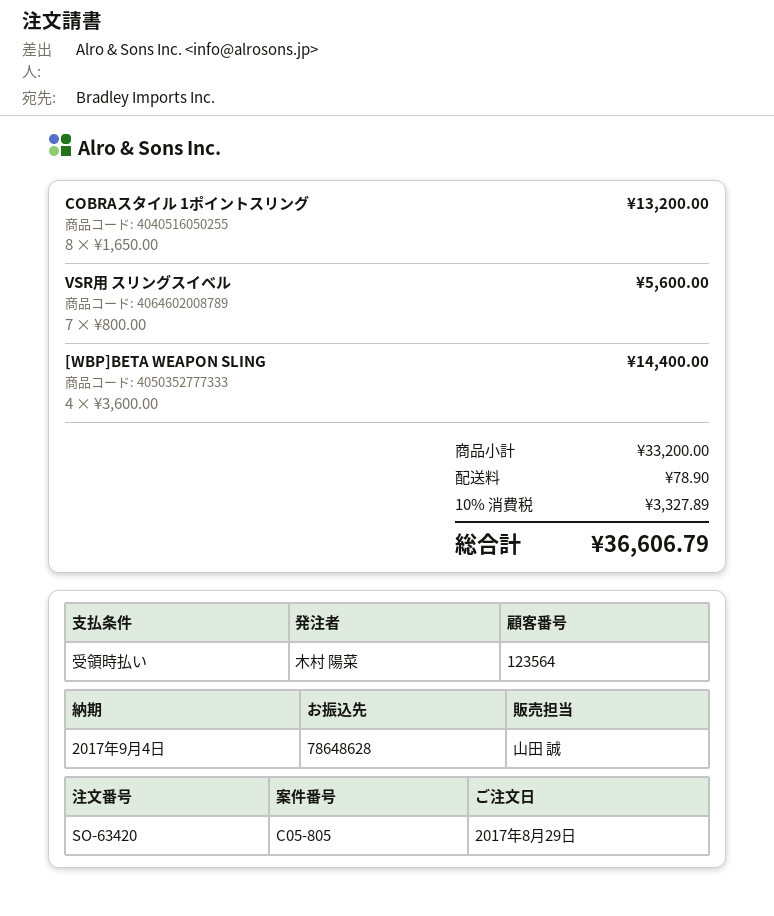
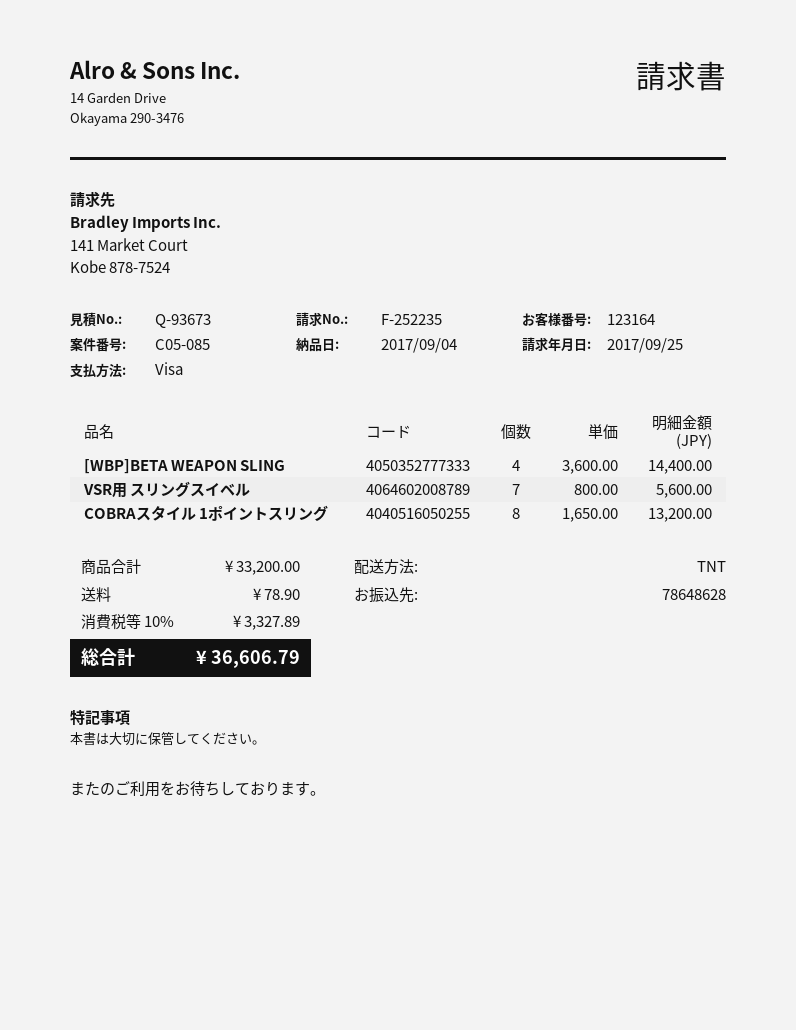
customer number: 123564 -> 123164
reference: C05-805 -> C05-085

